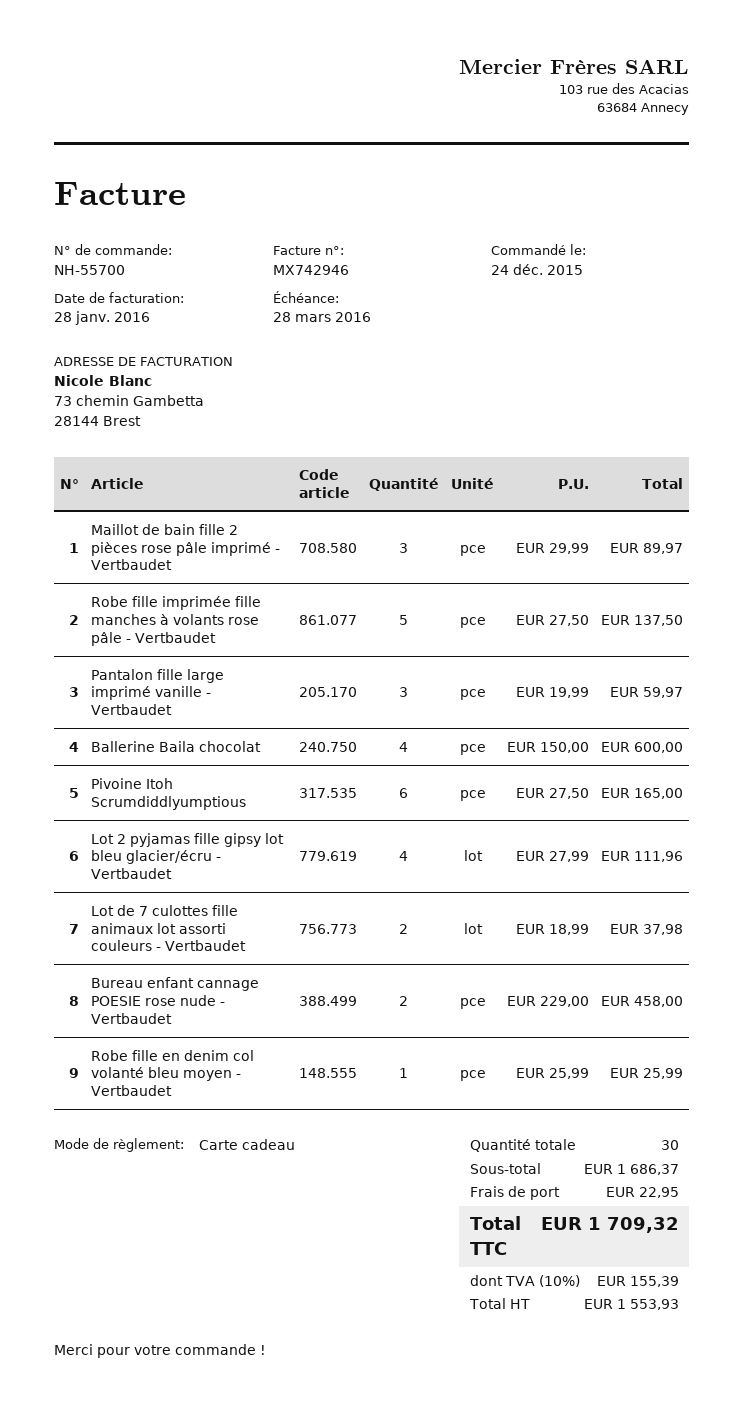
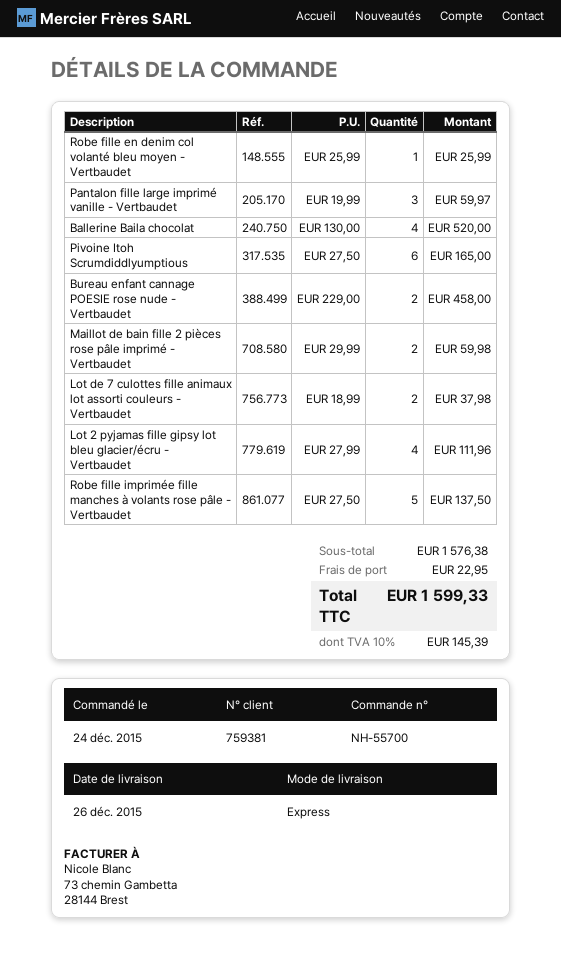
Maillot de bain fille 2 pièces rose pâle imprimé - Vertbaudet: 3 x 29.99 = 89.97 -> 2 x 29.99 = 59.98
Ballerine Baila chocolat: 4 x 150.00 = 600.00 -> 4 x 130.00 = 520.00
subtotal: 1686.37 -> 1576.38
tax: 10% = 155.39 -> 10% = 145.39
total: 1709.32 -> 1599.33

